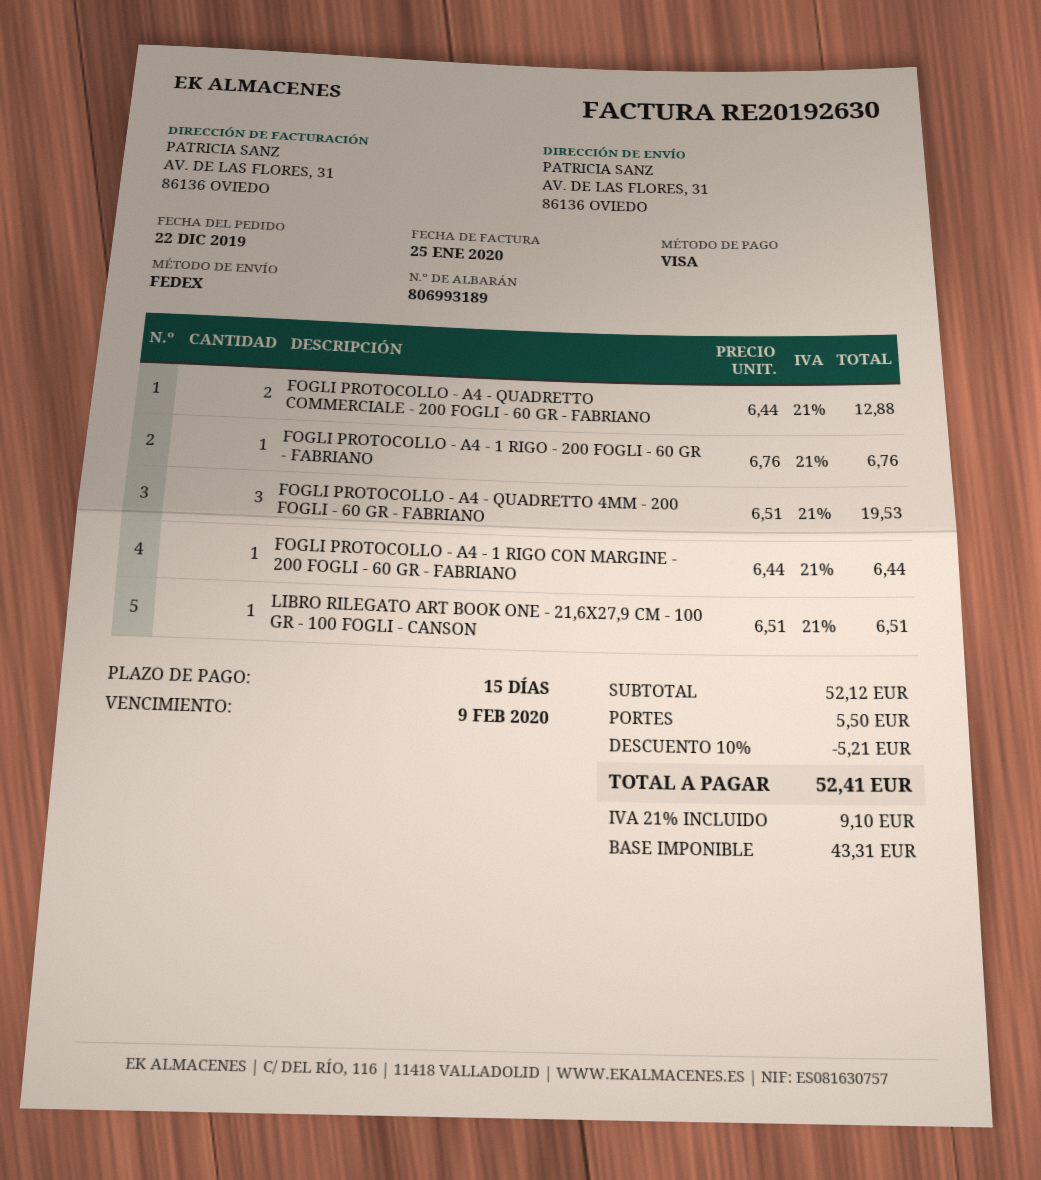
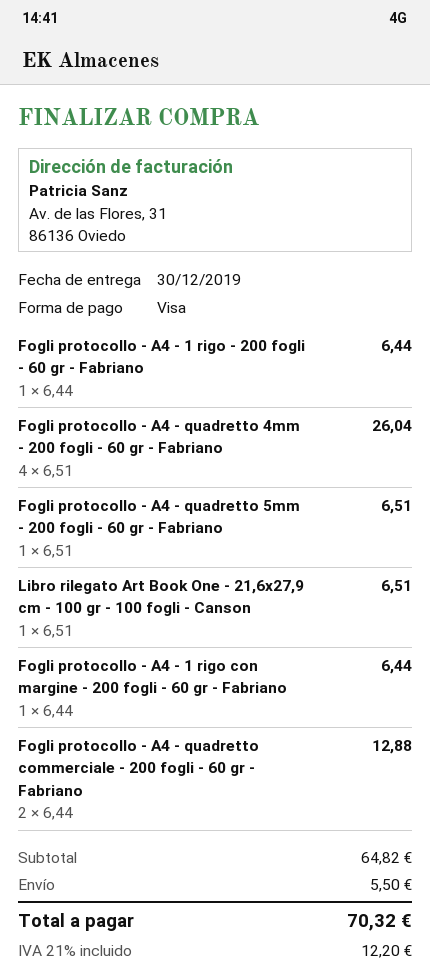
FOGLI PROTOCOLLO - A4 - 1 RIGO - 200 FOGLI - 60 GR - FABRIANO: 1 x 6.76 = 6.76 -> 1 x 6.44 = 6.44
FOGLI PROTOCOLLO - A4 - QUADRETTO 4MM - 200 FOGLI - 60 GR - FABRIANO: 3 x 6.51 = 19.53 -> 4 x 6.51 = 26.04
Fogli protocollo - A4 - quadretto 5mm - 200 fogli - 60 gr - Fabriano: none -> 1 x 6.51 = 6.51
subtotal: 52.12 -> 64.82
discount: 10% = 5.21 -> none
tax: 21% = 9.10 -> 21% = 12.20
total: 52.41 -> 70.32

